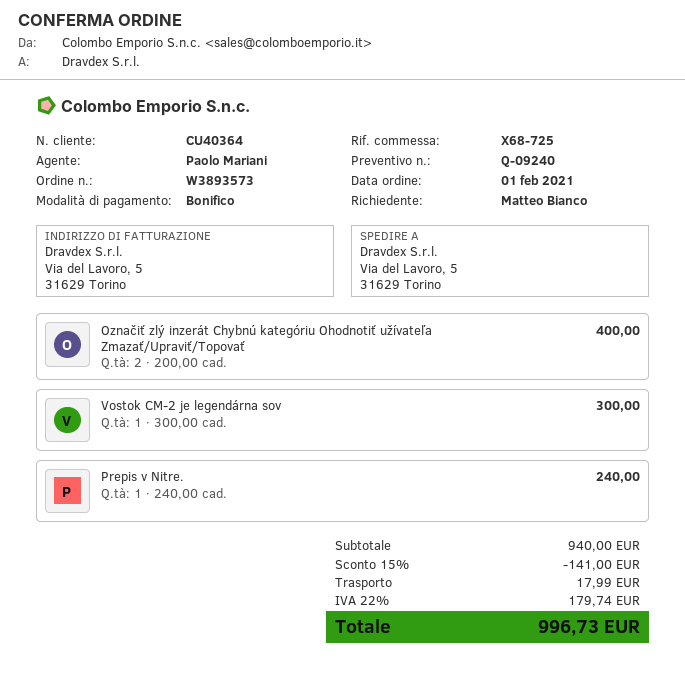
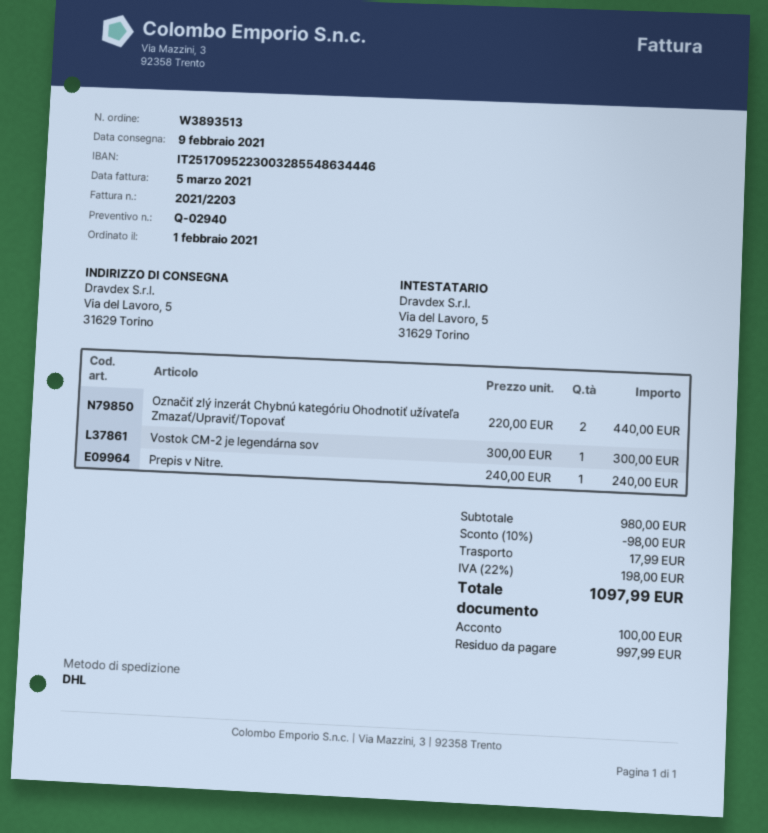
quote number: Q-09240 -> Q-02940
order number: W3893573 -> W3893513
Označiť zlý inzerát Chybnú kategóriu Ohodnotiť užívateľa Zmazať/Upraviť/Topovať: 2 x 200.00 = 400.00 -> 2 x 220.00 = 440.00
subtotal: 940.00 -> 980.00
discount: 15% = 141.00 -> 10% = 98.00
tax: 22% = 179.74 -> 22% = 198.00
total: 996.73 -> 1097.99

